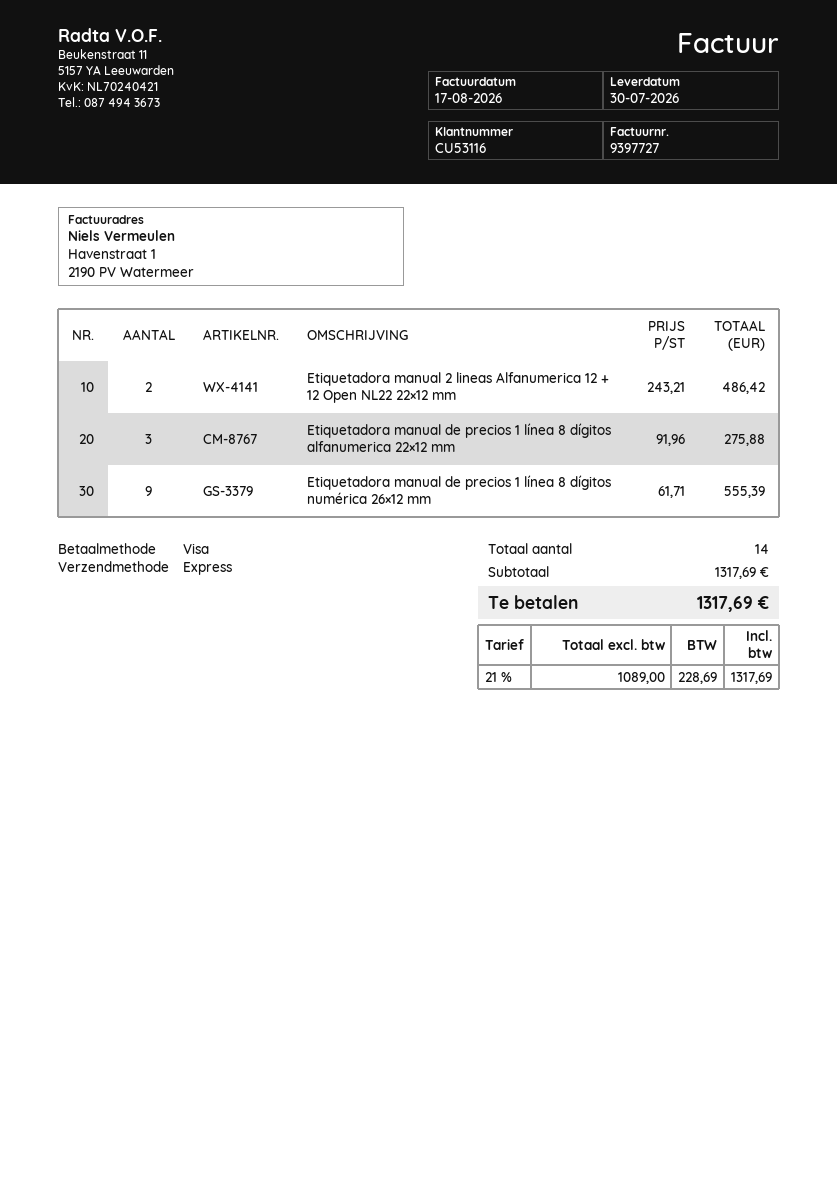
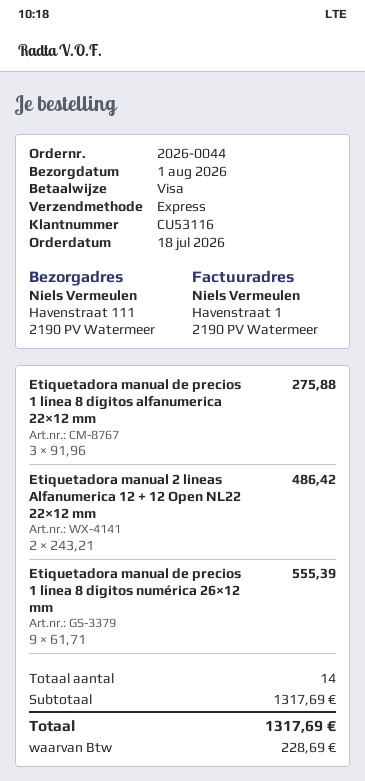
delivery date: 2026-07-30 -> 2026-08-01

